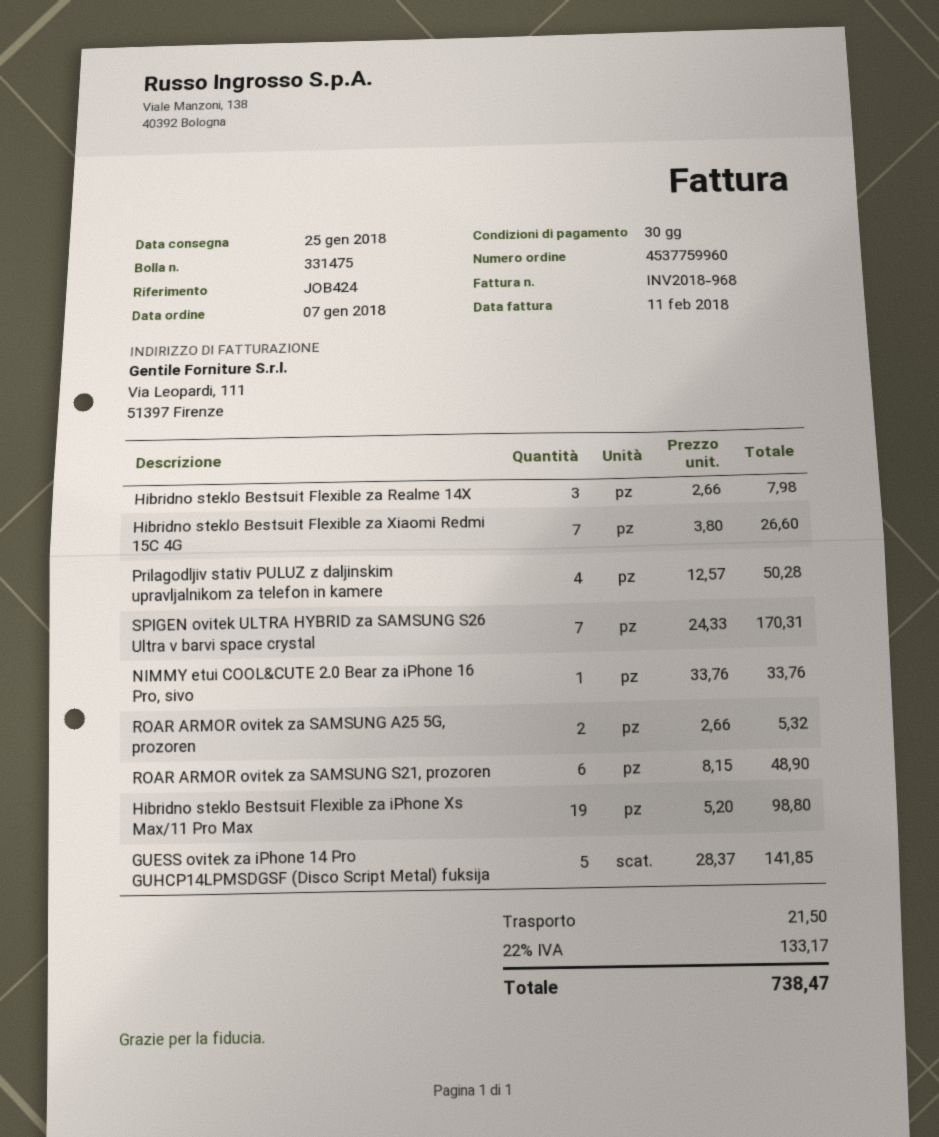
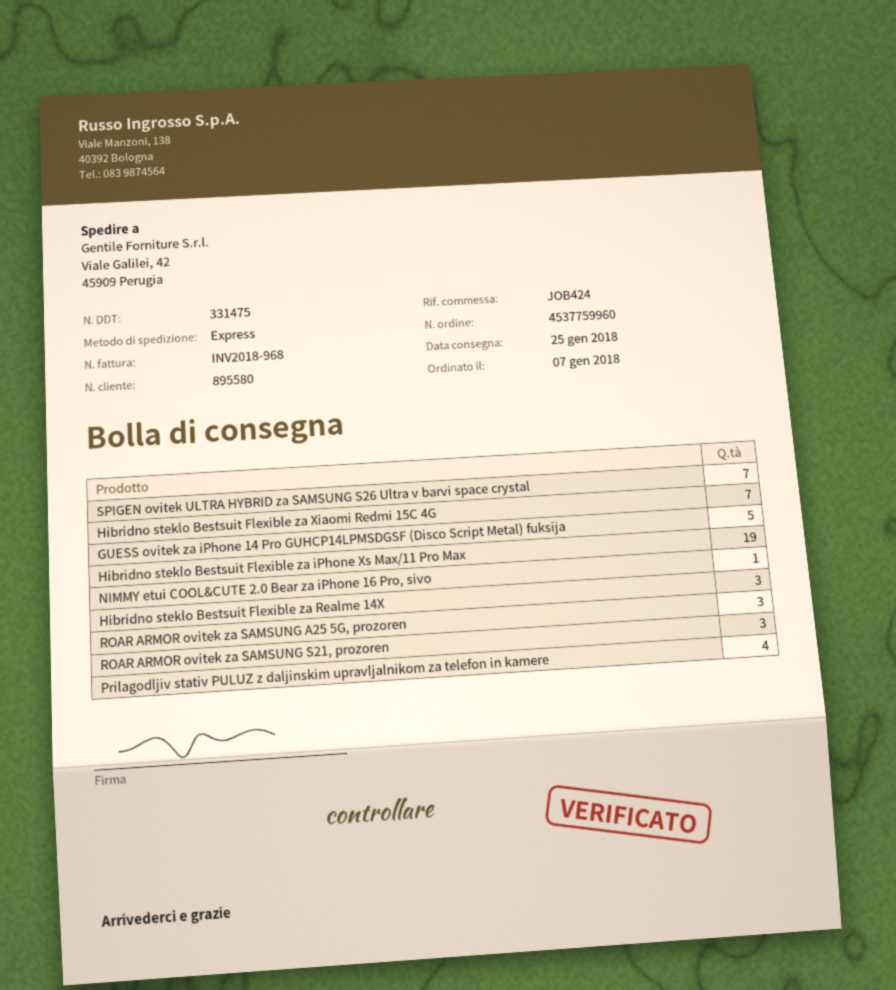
ROAR ARMOR ovitek za SAMSUNG A25 5G, prozoren: 2 -> 3
ROAR ARMOR ovitek za SAMSUNG S21, prozoren: 6 -> 3

